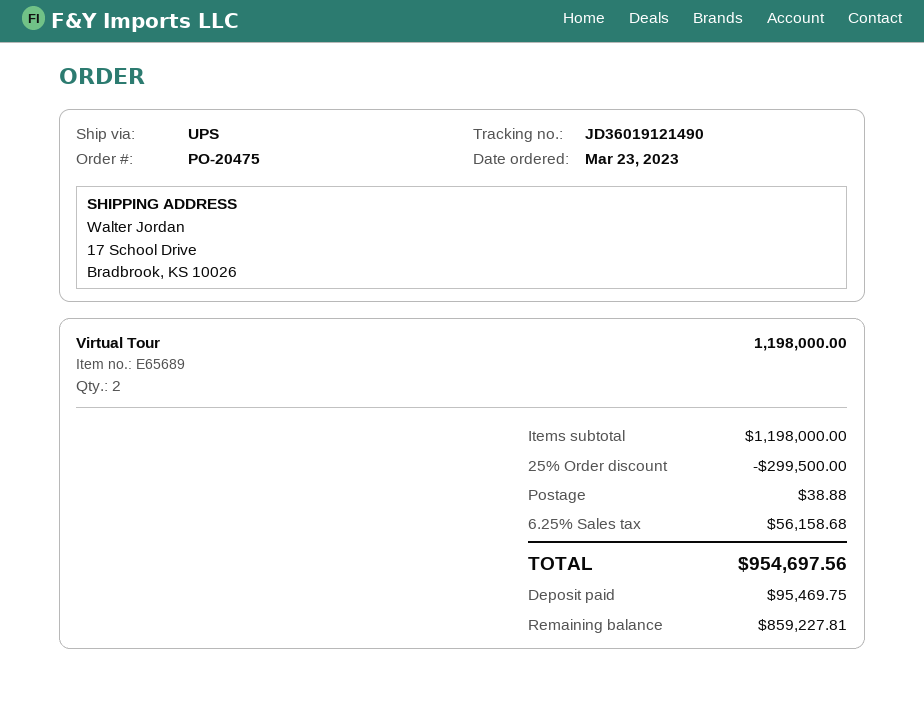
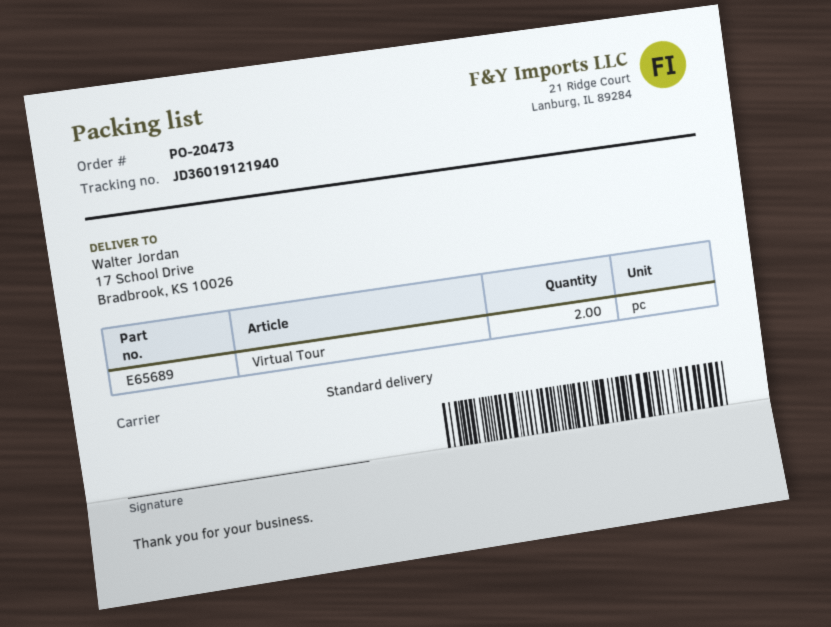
order number: PO-20475 -> PO-20473
shipping method: UPS -> standard
tracking number: JD36019121490 -> JD36019121940

